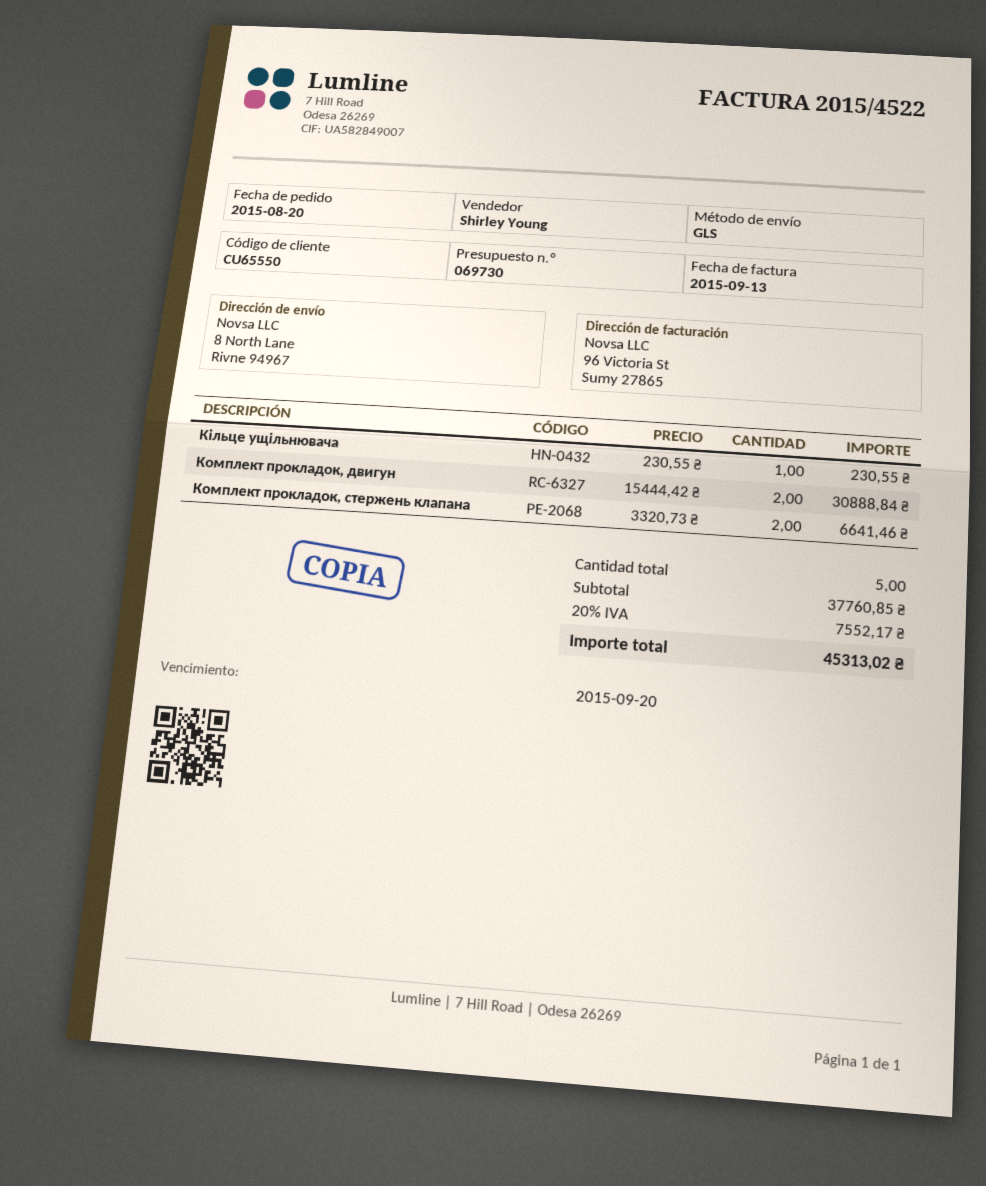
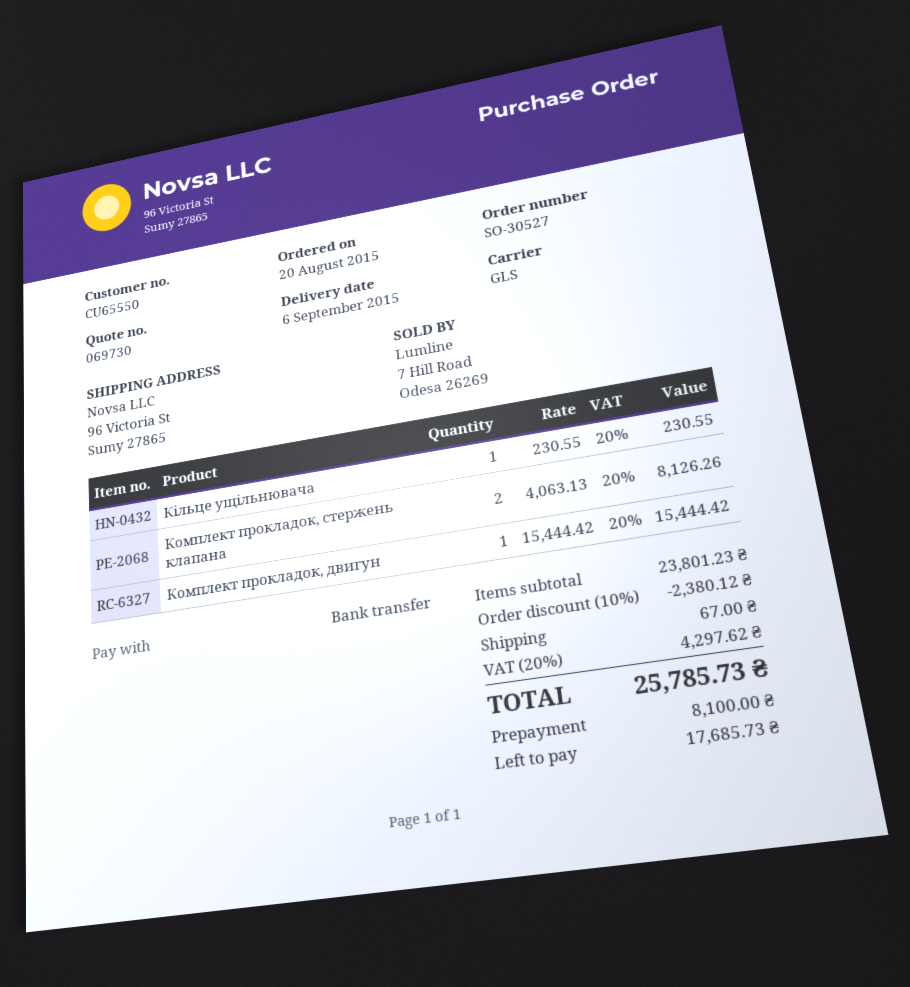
ship to: 8 North Lane, Rivne 94967 -> 96 Victoria St, Sumy 27865
Комплект прокладок, двигун: 2 x 15444.42 = 30888.84 -> 1 x 15444.42 = 15444.42
Комплект прокладок, стержень клапана: 2 x 3320.73 = 6641.46 -> 2 x 4063.13 = 8126.26
subtotal: 37760.85 -> 23801.23
discount: none -> 10% = 2380.12
shipping: none -> 67.00
tax: 20% = 7552.17 -> 20% = 4297.62
total: 45313.02 -> 25785.73

